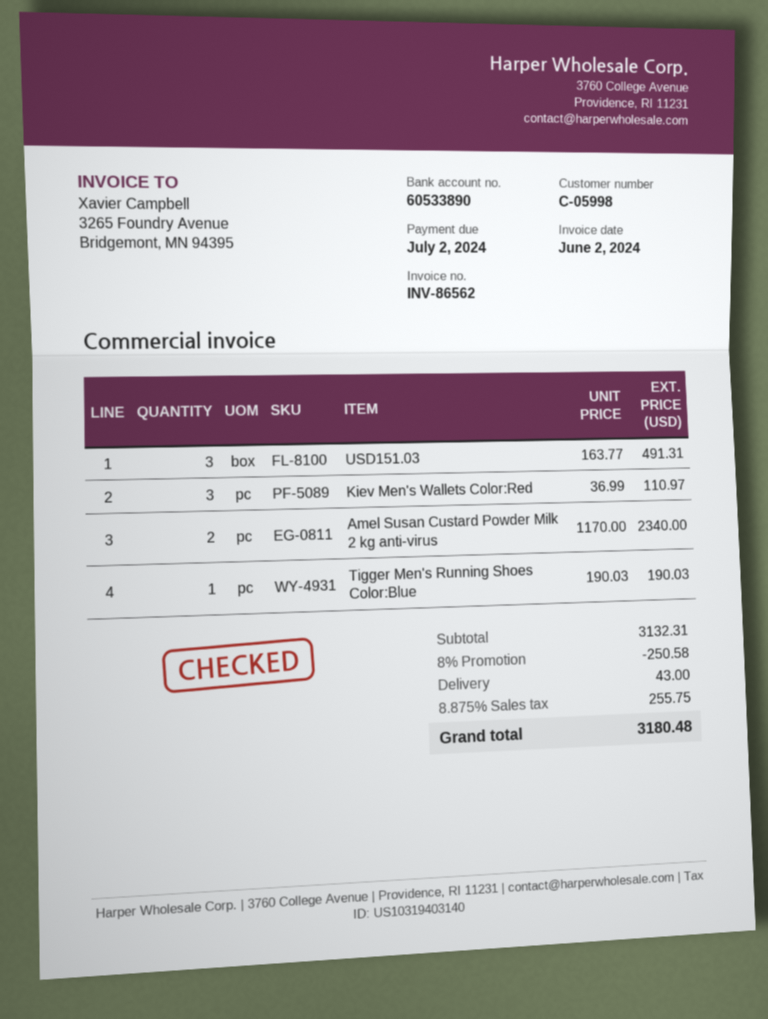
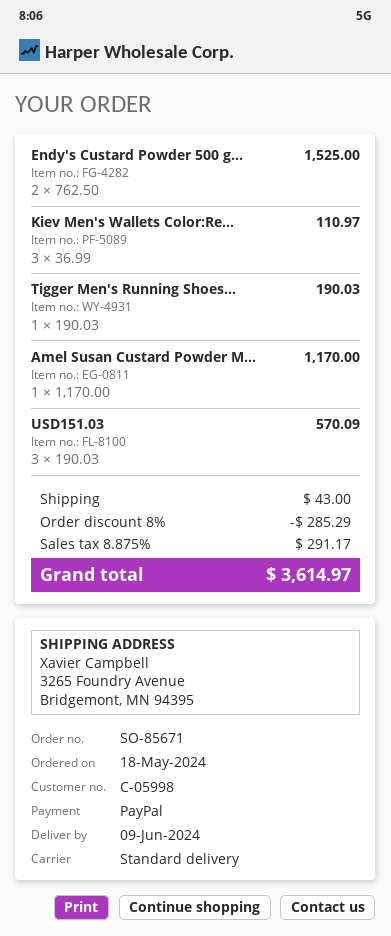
USD151.03: 3 x 163.77 = 491.31 -> 3 x 190.03 = 570.09
Amel Susan Custard Powder Milk 2 kg anti-virus: 2 x 1170.00 = 2340.00 -> 1 x 1170.00 = 1170.00
Endy's Custard Powder 500 g...: none -> 2 x 762.50 = 1525.00
discount: 8% = 250.58 -> 8% = 285.29
tax: 8.875% = 255.75 -> 8.875% = 291.17
total: 3180.48 -> 3614.97

